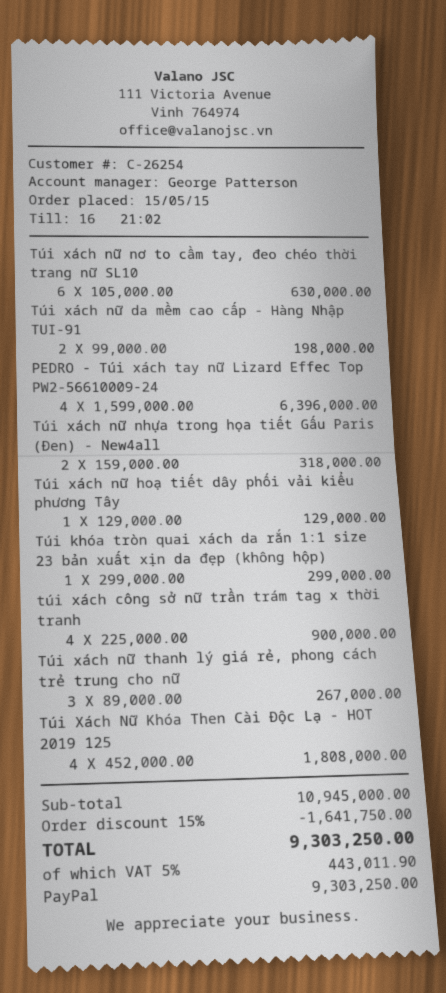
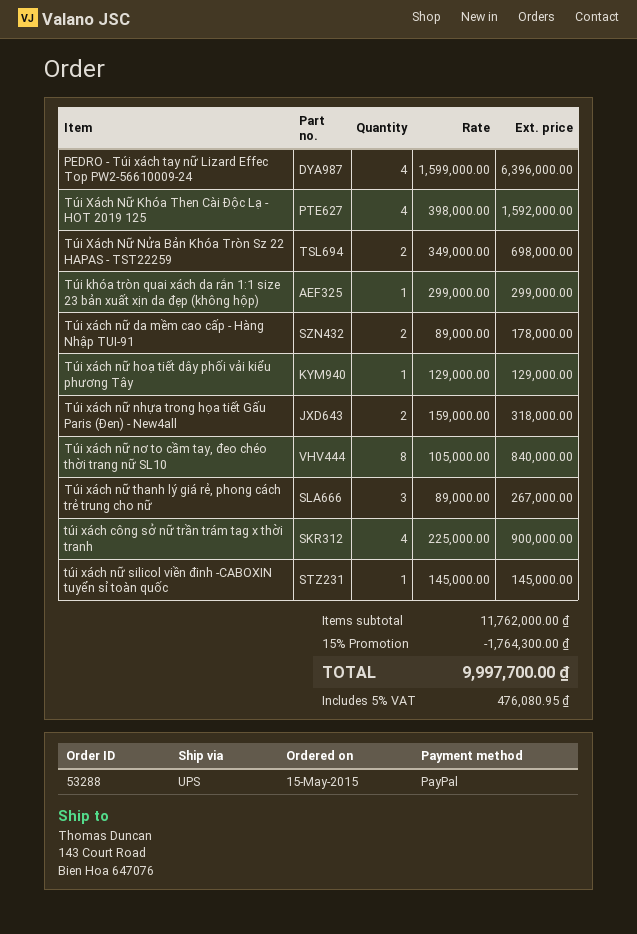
Túi xách nữ nơ to cầm tay, đeo chéo thời trang nữ SL10: 6 x 105000.00 = 630000.00 -> 8 x 105000.00 = 840000.00
Túi xách nữ da mềm cao cấp - Hàng Nhập TUI-91: 2 x 99000.00 = 198000.00 -> 2 x 89000.00 = 178000.00
Túi Xách Nữ Khóa Then Cài Độc Lạ - HOT 2019 125: 4 x 452000.00 = 1808000.00 -> 4 x 398000.00 = 1592000.00
Túi Xách Nữ Nửa Bản Khóa Tròn Sz 22 HAPAS - TST22259: none -> 2 x 349000.00 = 698000.00
túi xách nữ silicol viền đinh -CABOXIN tuyển sỉ toàn quốc: none -> 1 x 145000.00 = 145000.00
subtotal: 10945000.00 -> 11762000.00
discount: 15% = 1641750.00 -> 15% = 1764300.00
tax: 5% = 443011.90 -> 5% = 476080.95
total: 9303250.00 -> 9997700.00

